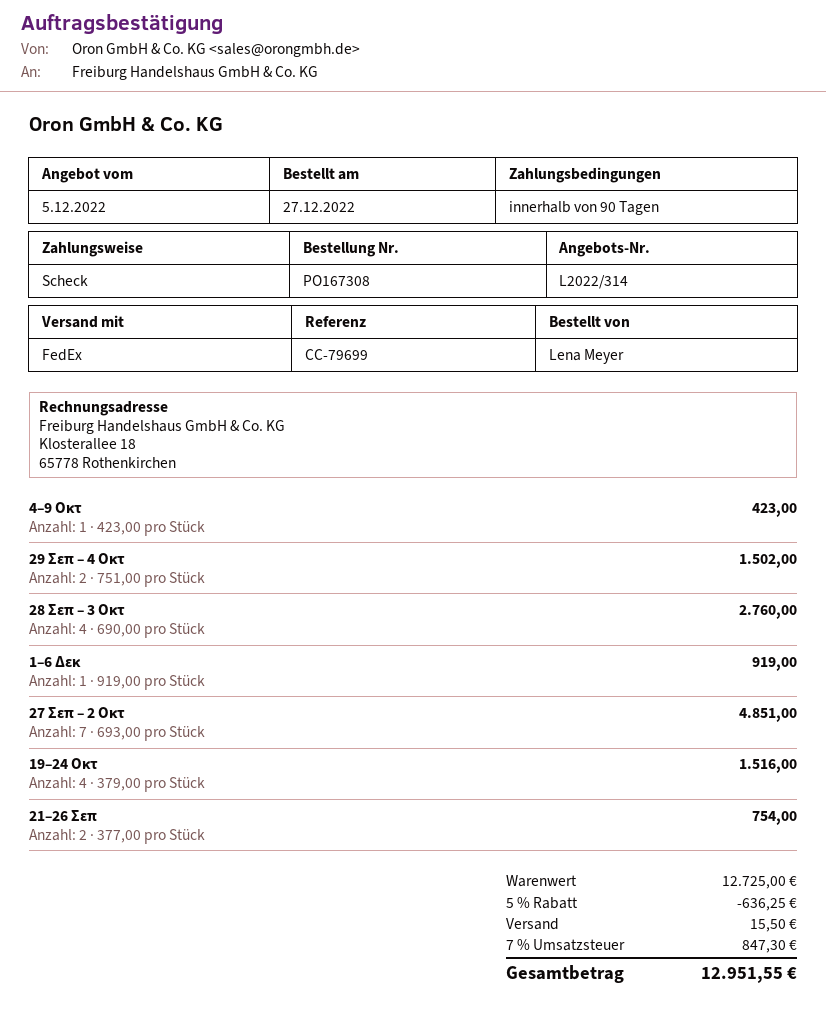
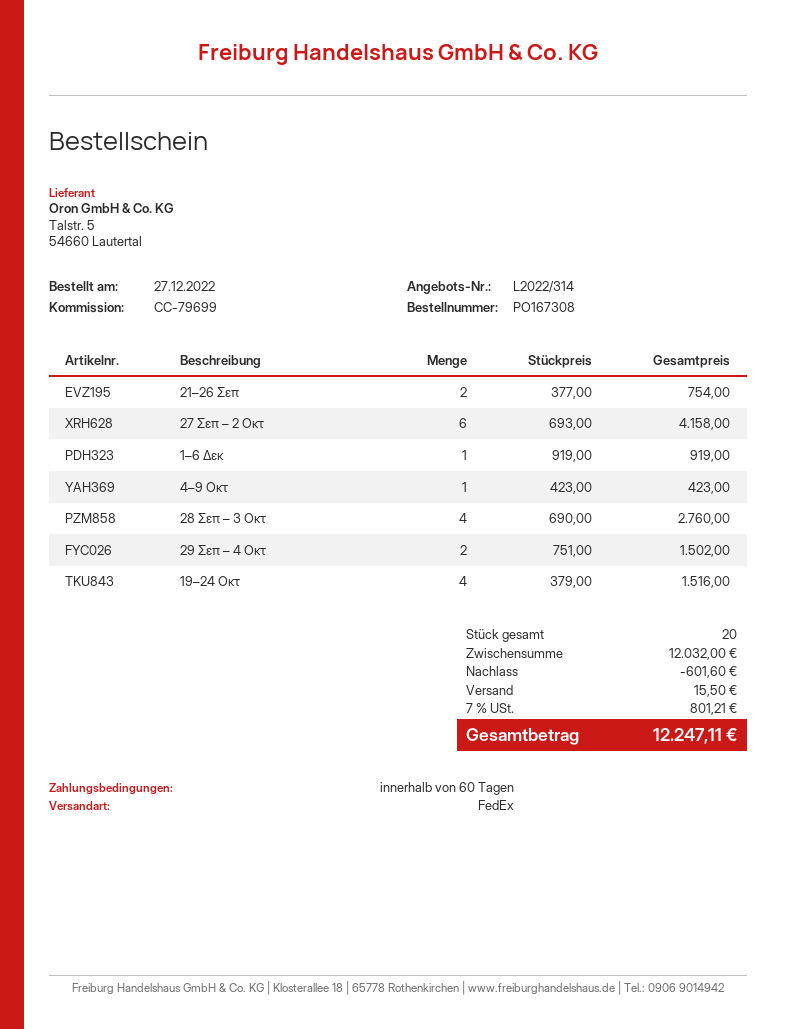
payment terms: 90 days -> 60 days
27 Σεπ – 2 Οκτ: 7 x 693.00 = 4851.00 -> 6 x 693.00 = 4158.00
subtotal: 12725.00 -> 12032.00
discount: 636.25 -> 601.60
tax: 7% = 847.30 -> 7% = 801.21
total: 12951.55 -> 12247.11

